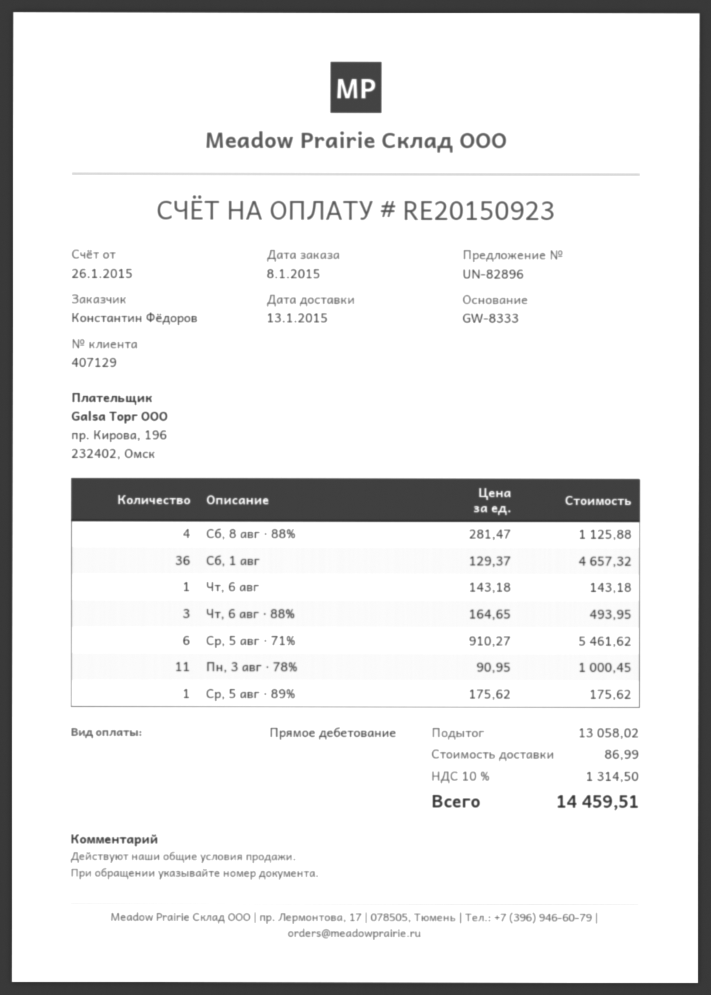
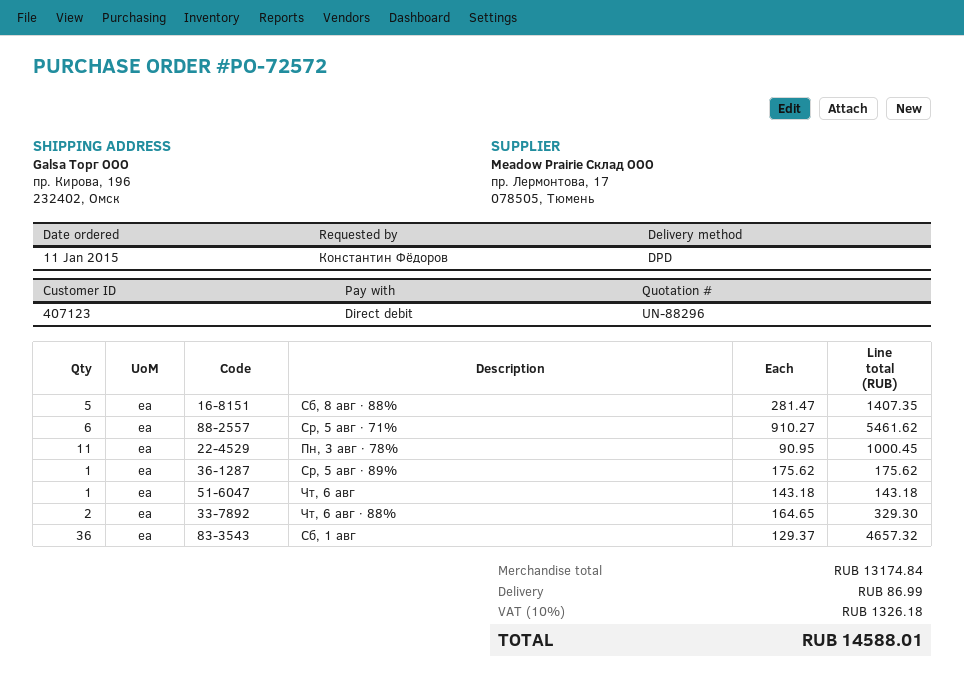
quote number: UN-82896 -> UN-88296
order date: 2015-01-08 -> 2015-01-11
customer number: 407129 -> 407123
Сб, 8 авг · 88%: 4 x 281.47 = 1125.88 -> 5 x 281.47 = 1407.35
Чт, 6 авг · 88%: 3 x 164.65 = 493.95 -> 2 x 164.65 = 329.30
subtotal: 13058.02 -> 13174.84
tax: 10% = 1314.50 -> 10% = 1326.18
total: 14459.51 -> 14588.01

